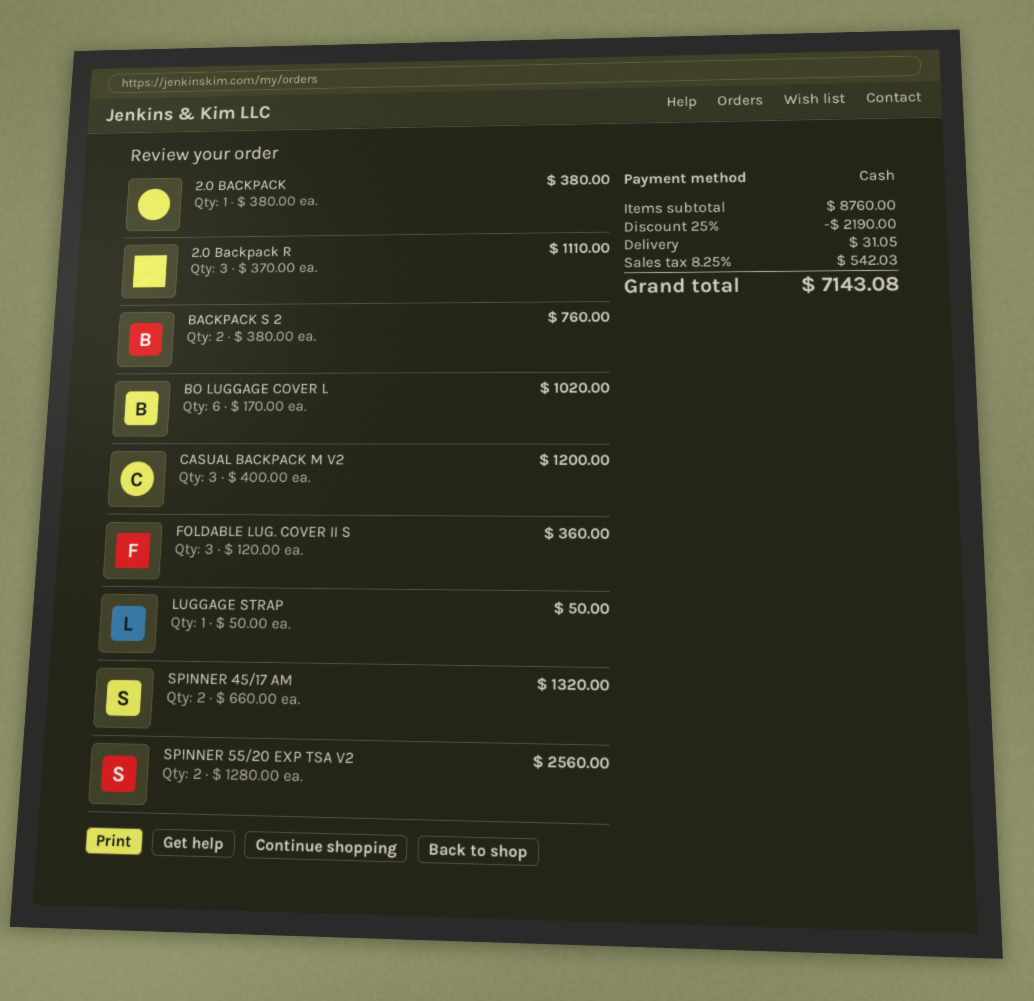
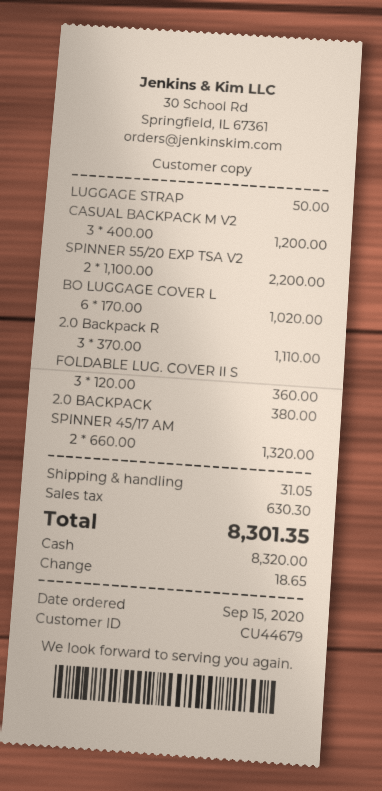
BACKPACK S 2: 2 x 380.00 = 760.00 -> none
SPINNER 55/20 EXP TSA V2: 2 x 1280.00 = 2560.00 -> 2 x 1100.00 = 2200.00
discount: 25% = 2190.00 -> none
tax: 542.03 -> 630.30
total: 7143.08 -> 8301.35

